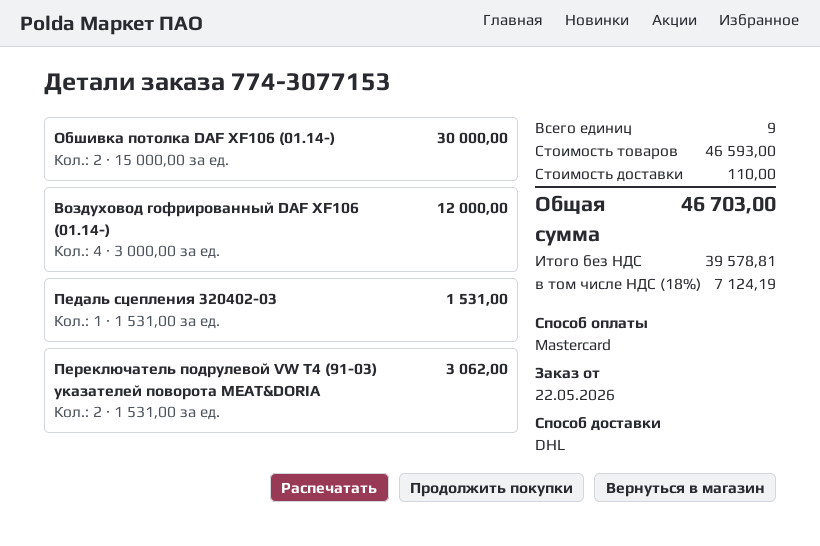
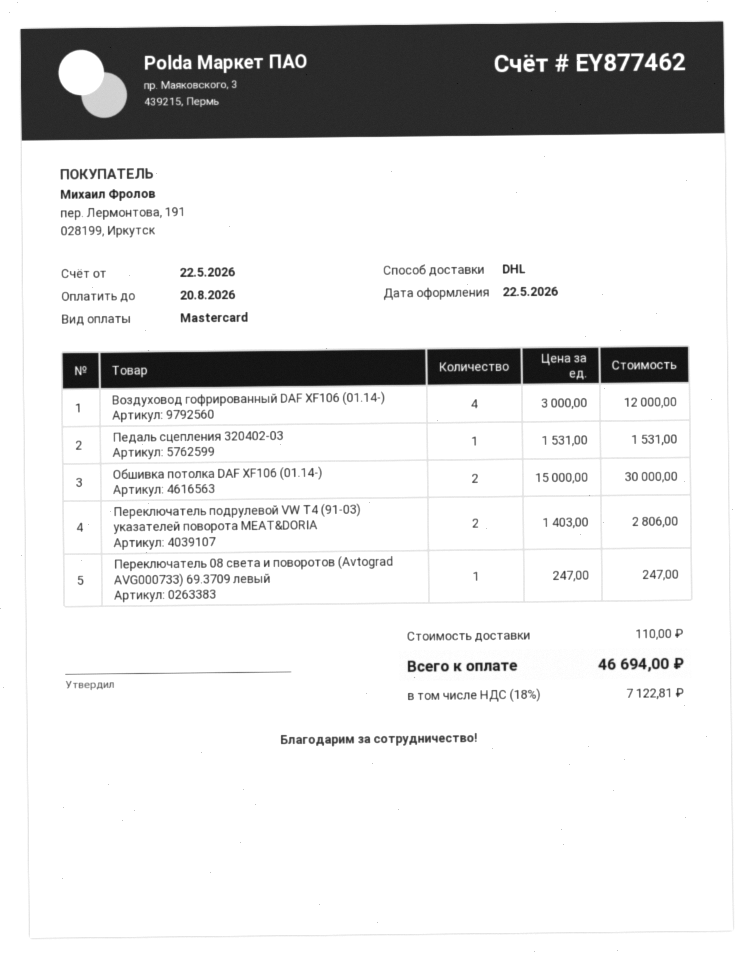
Переключатель подрулевой VW T4 (91-03) указателей поворота MEAT&DORIA: 2 x 1531.00 = 3062.00 -> 2 x 1403.00 = 2806.00
Переключатель 08 света и поворотов (Avtograd AVG000733) 69.3709 левый: none -> 1 x 247.00 = 247.00
tax: 18% = 7124.19 -> 18% = 7122.81
total: 46703.00 -> 46694.00

